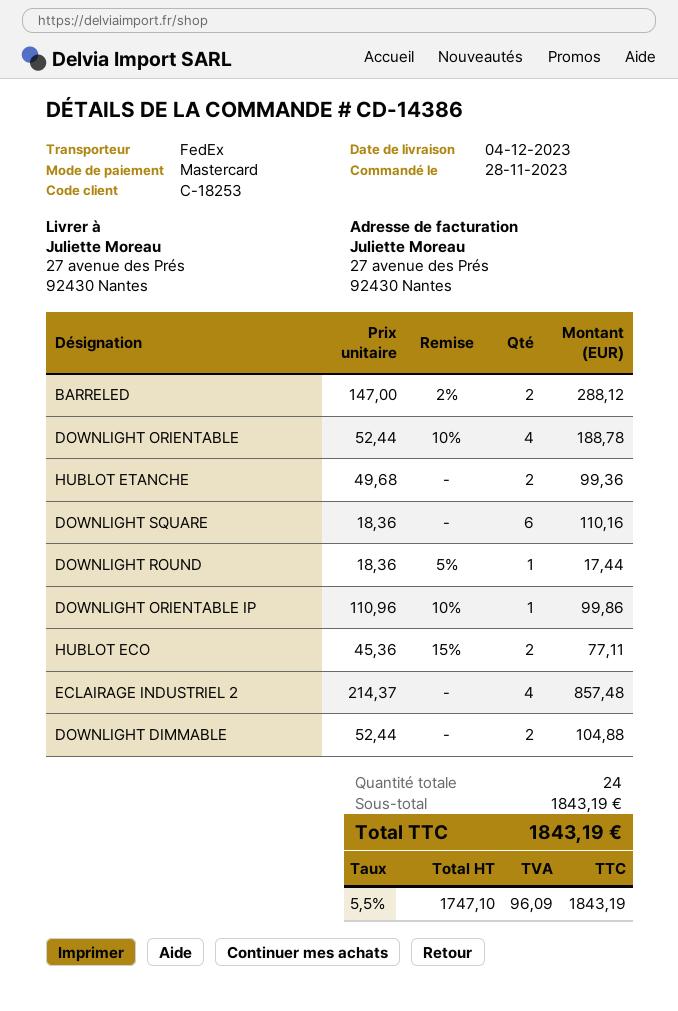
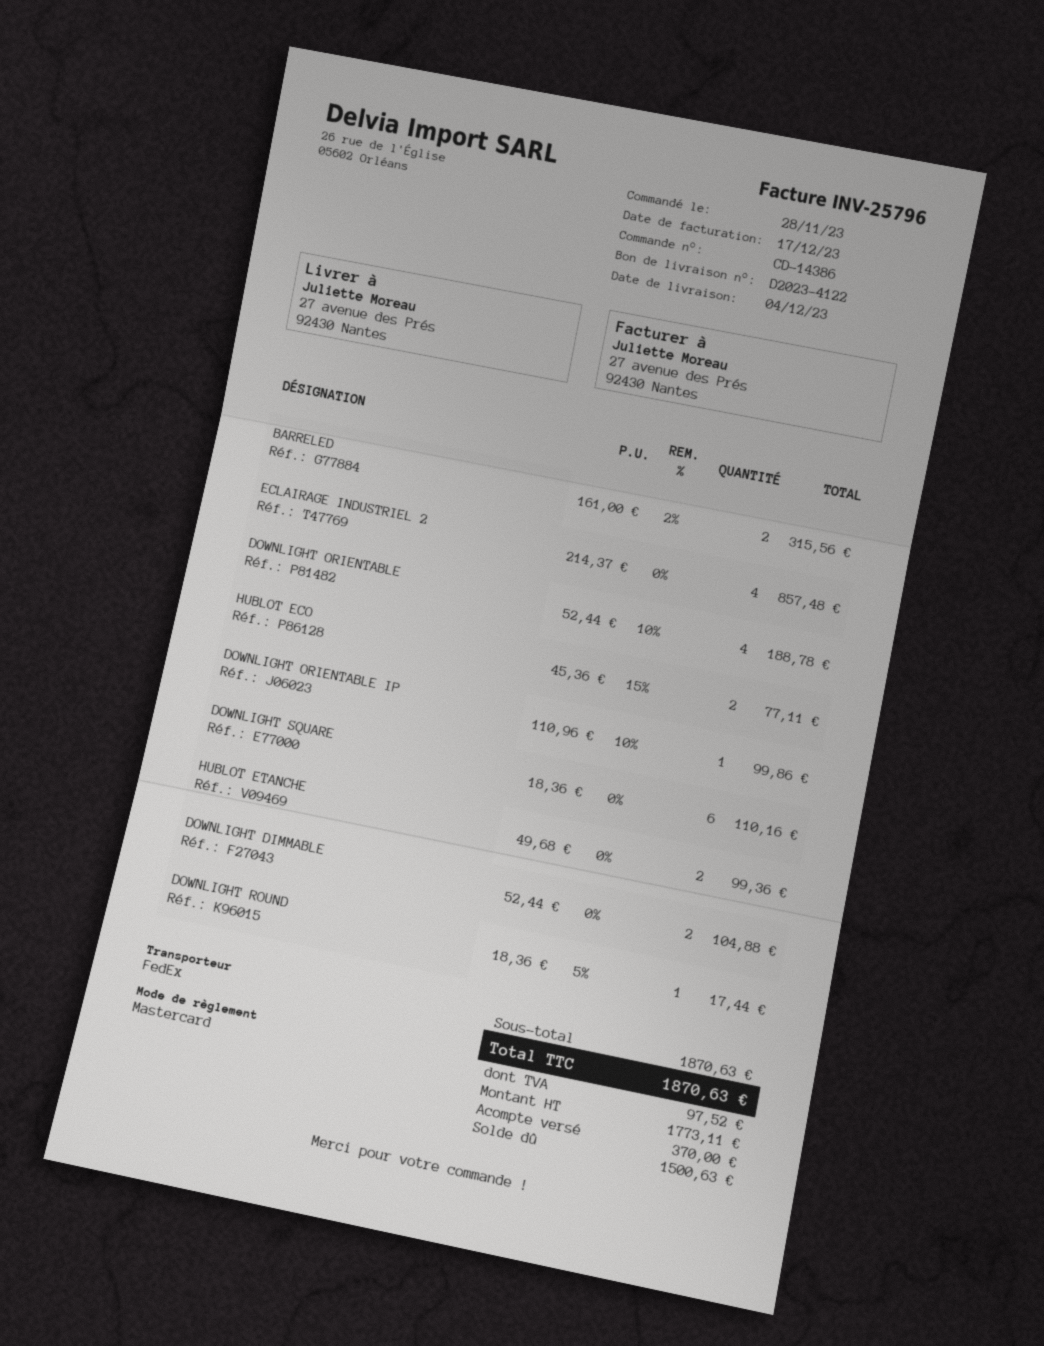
BARRELED: 2 x 147.00 - 2% = 288.12 -> 2 x 161.00 - 2% = 315.56
subtotal: 1843.19 -> 1870.63
net: 1747.10 -> 1773.11
tax: 96.09 -> 97.52
total: 1843.19 -> 1870.63

